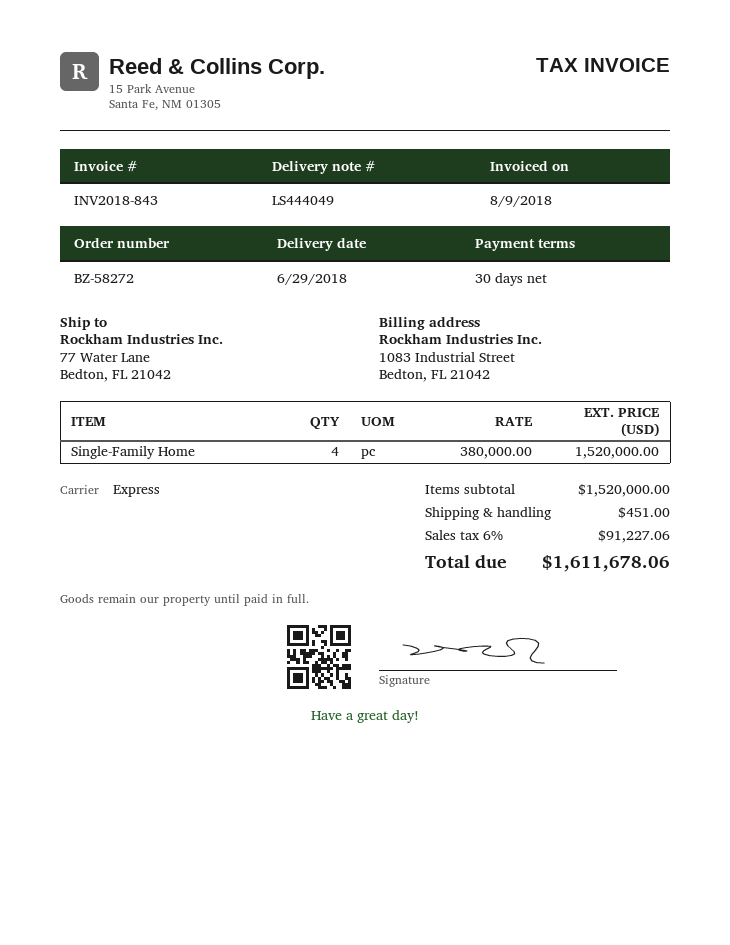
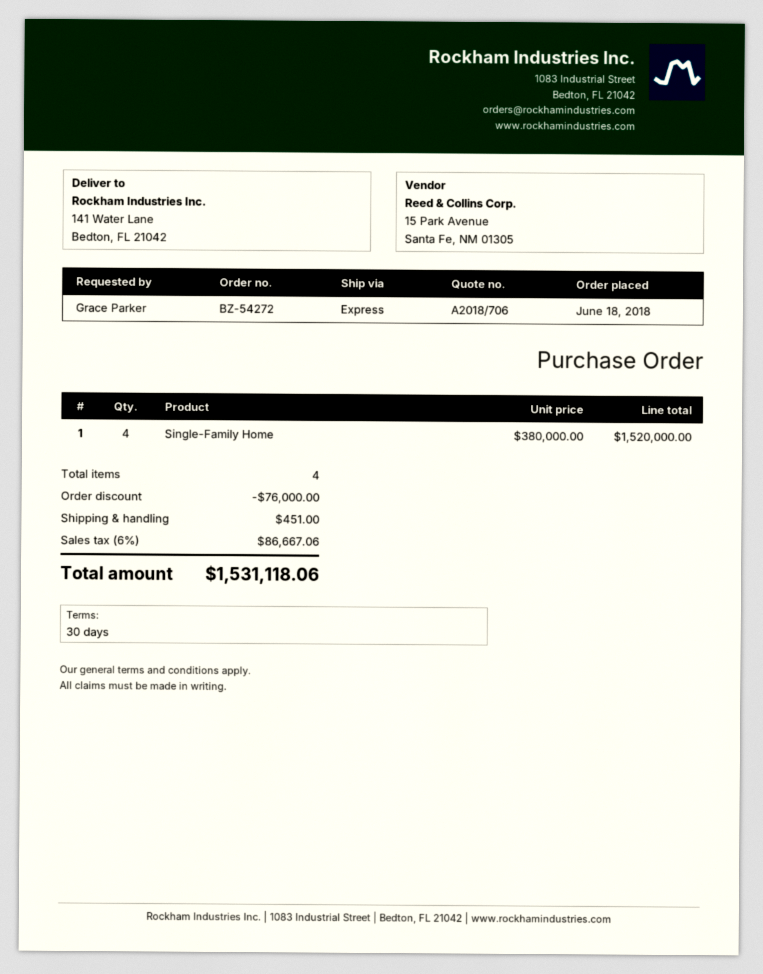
order number: BZ-58272 -> BZ-54272
ship to: 77 Water Lane, Bedton, FL 21042 -> 141 Water Lane, Bedton, FL 21042
discount: none -> 76000.00
tax: 6% = 91227.06 -> 6% = 86667.06
total: 1611678.06 -> 1531118.06

